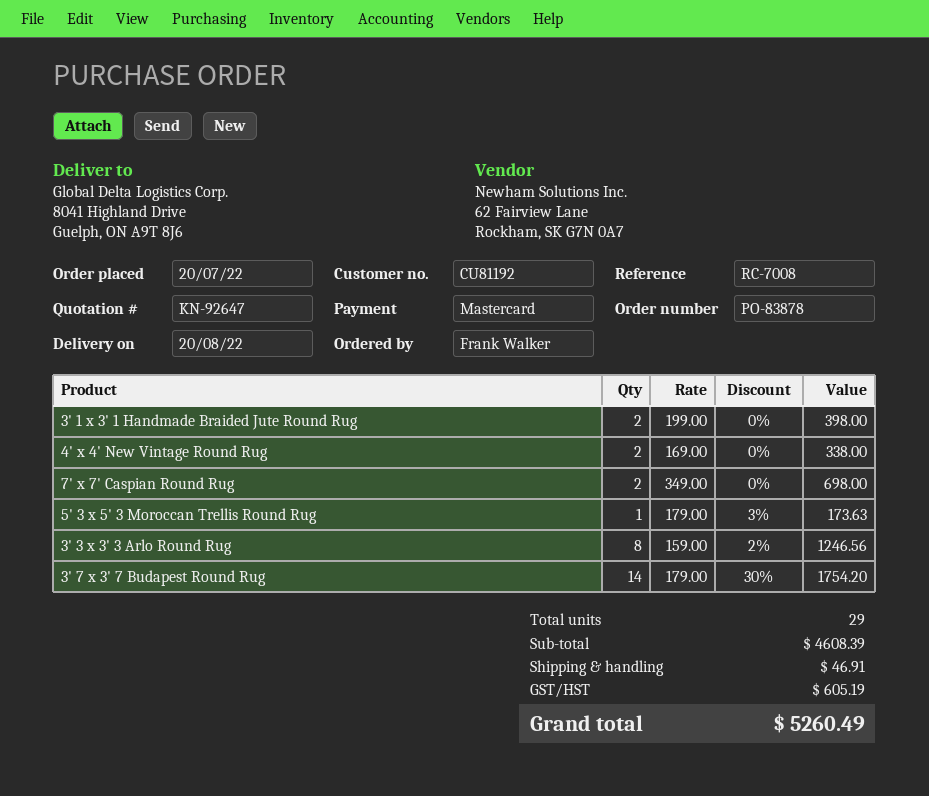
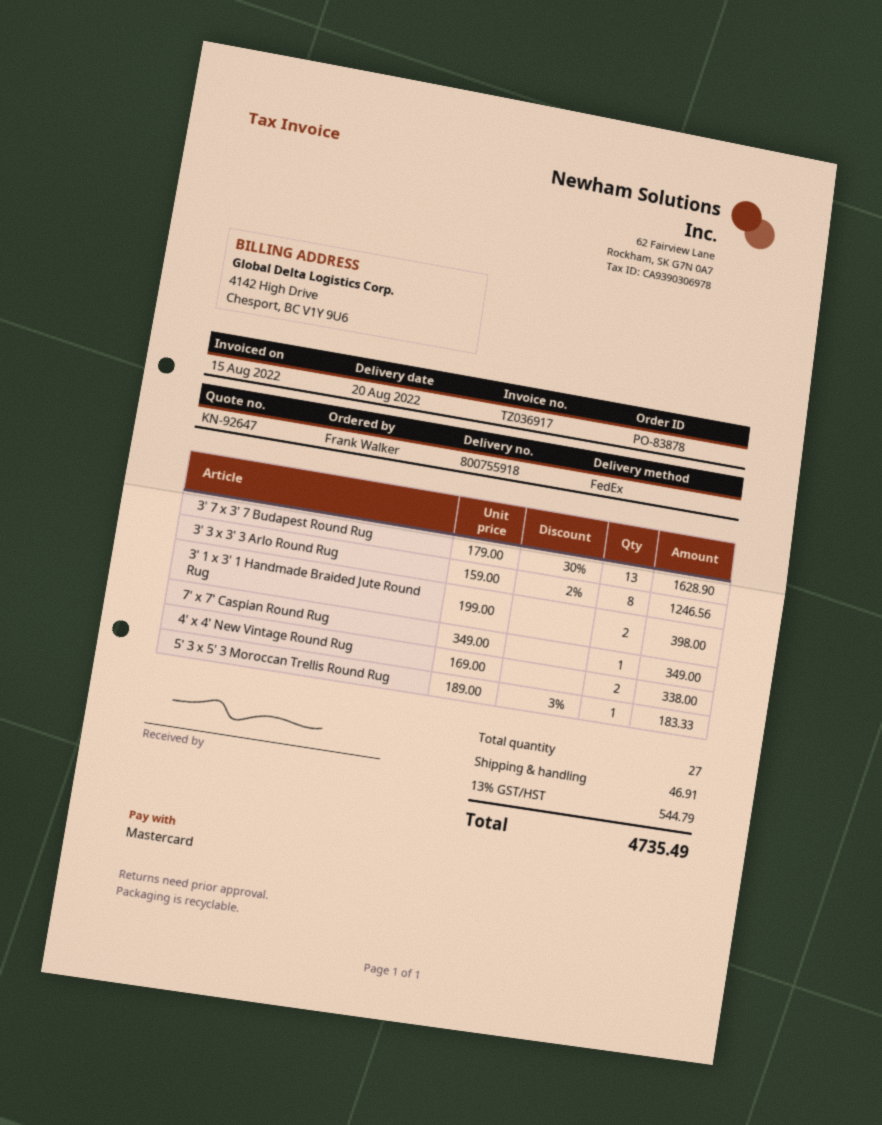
7' x 7' Caspian Round Rug: 2 x 349.00 = 698.00 -> 1 x 349.00 = 349.00
5' 3 x 5' 3 Moroccan Trellis Round Rug: 1 x 179.00 - 3% = 173.63 -> 1 x 189.00 - 3% = 183.33
3' 7 x 3' 7 Budapest Round Rug: 14 x 179.00 - 30% = 1754.20 -> 13 x 179.00 - 30% = 1628.90
total quantity: 29 -> 27
tax: 605.19 -> 544.79
total: 5260.49 -> 4735.49

